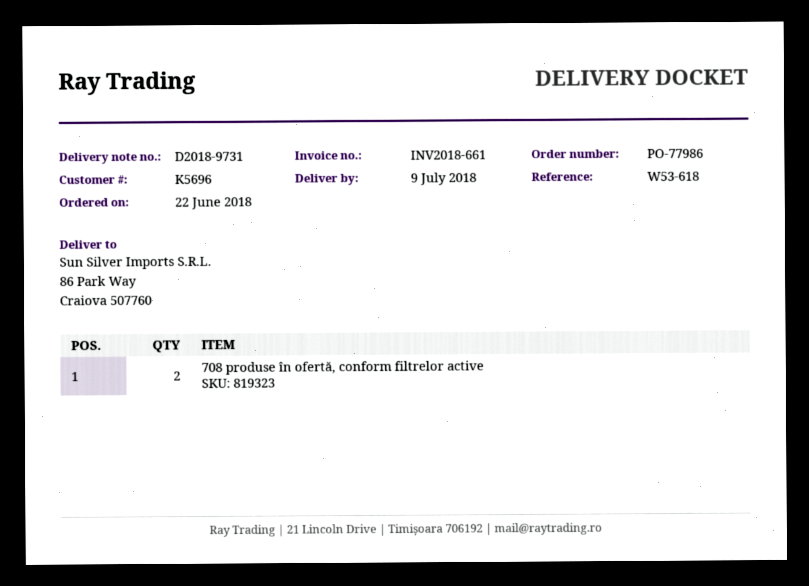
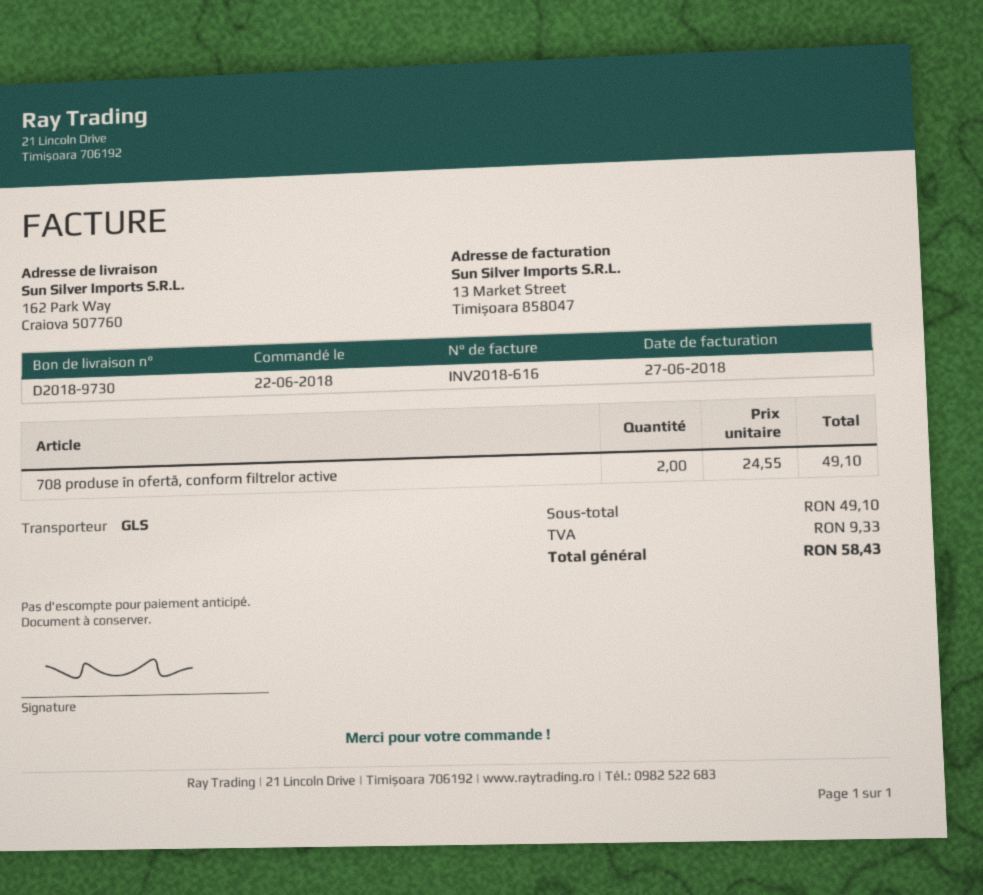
delivery note number: D2018-9731 -> D2018-9730
invoice number: INV2018-661 -> INV2018-616
ship to: 86 Park Way, Craiova 507760 -> 162 Park Way, Craiova 507760

